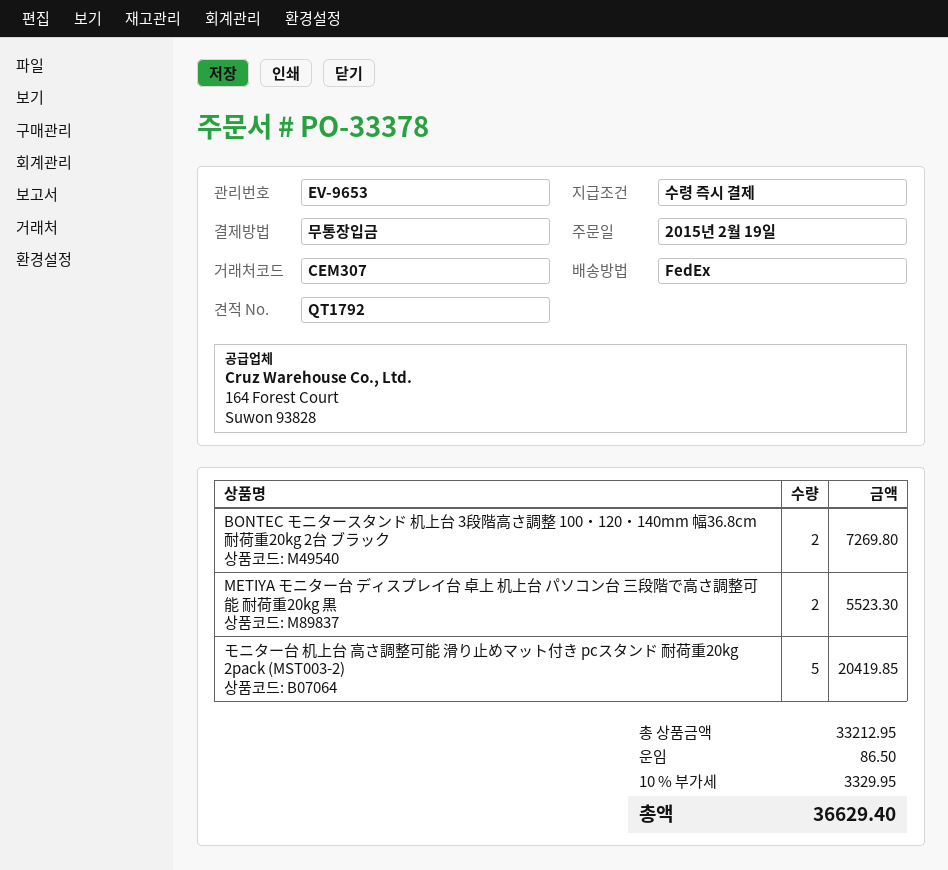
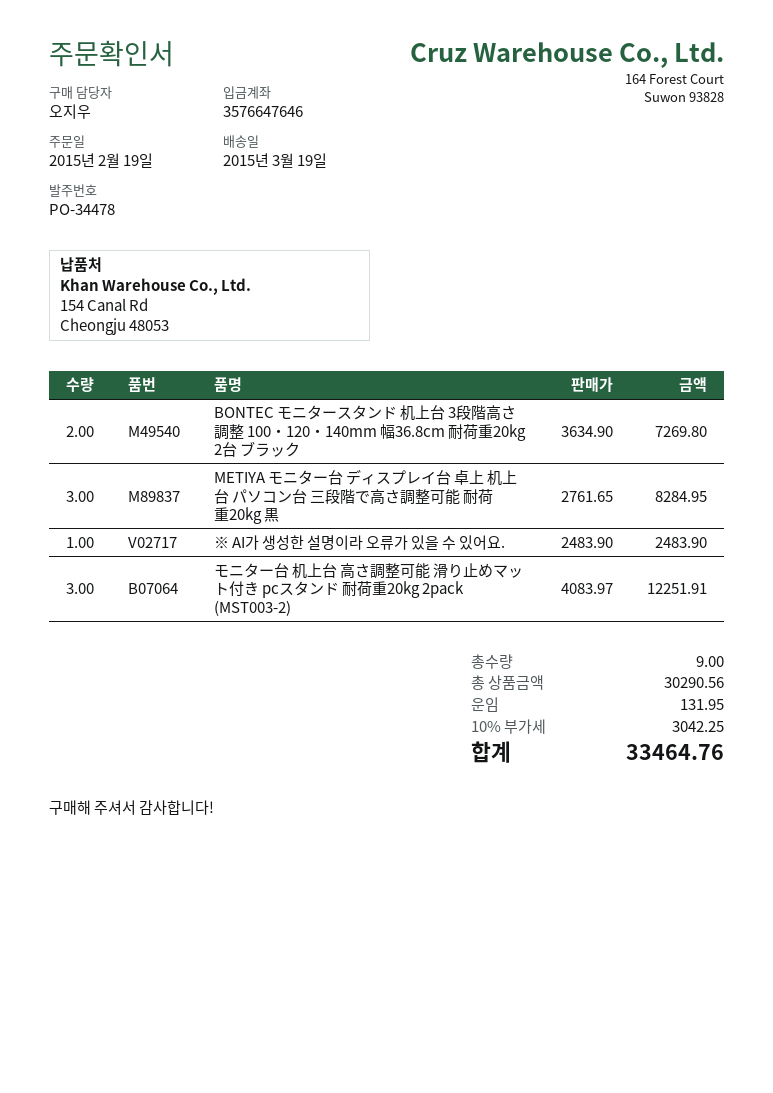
order number: PO-33378 -> PO-34478
METIYA モニター台 ディスプレイ台 卓上 机上台 パソコン台 三段階で高さ調整可能 耐荷重20kg 黒: 2 for 5523.30 -> 3 for 8284.95
モニター台 机上台 高さ調整可能 滑り止めマット付き pcスタンド 耐荷重20kg 2pack (MST003-2): 5 for 20419.85 -> 3 for 12251.91
※ AI가 생성한 설명이라 오류가 있을 수 있어요.: none -> 1 for 2483.90
subtotal: 33212.95 -> 30290.56
shipping: 86.50 -> 131.95
tax: 10% = 3329.95 -> 10% = 3042.25
total: 36629.40 -> 33464.76

